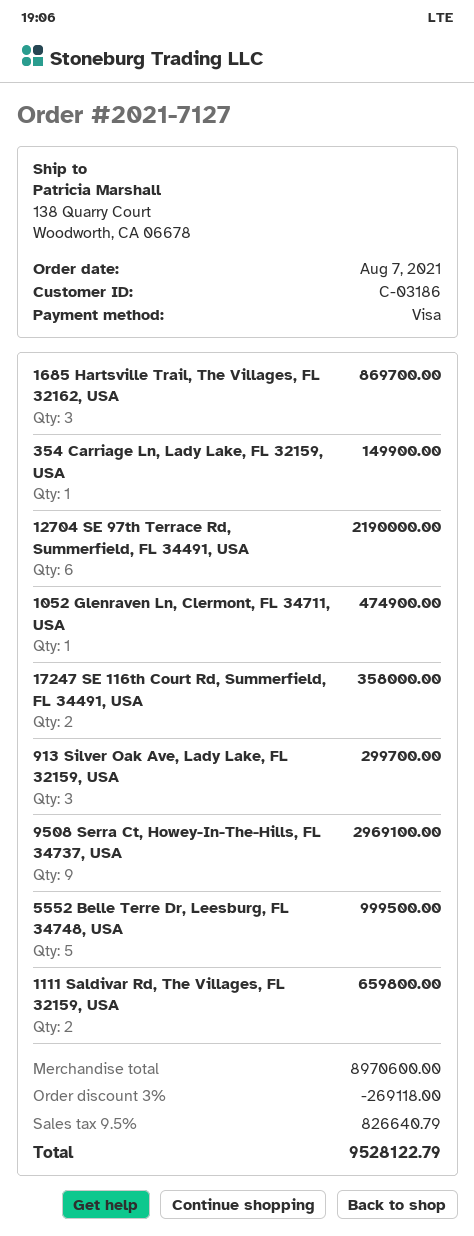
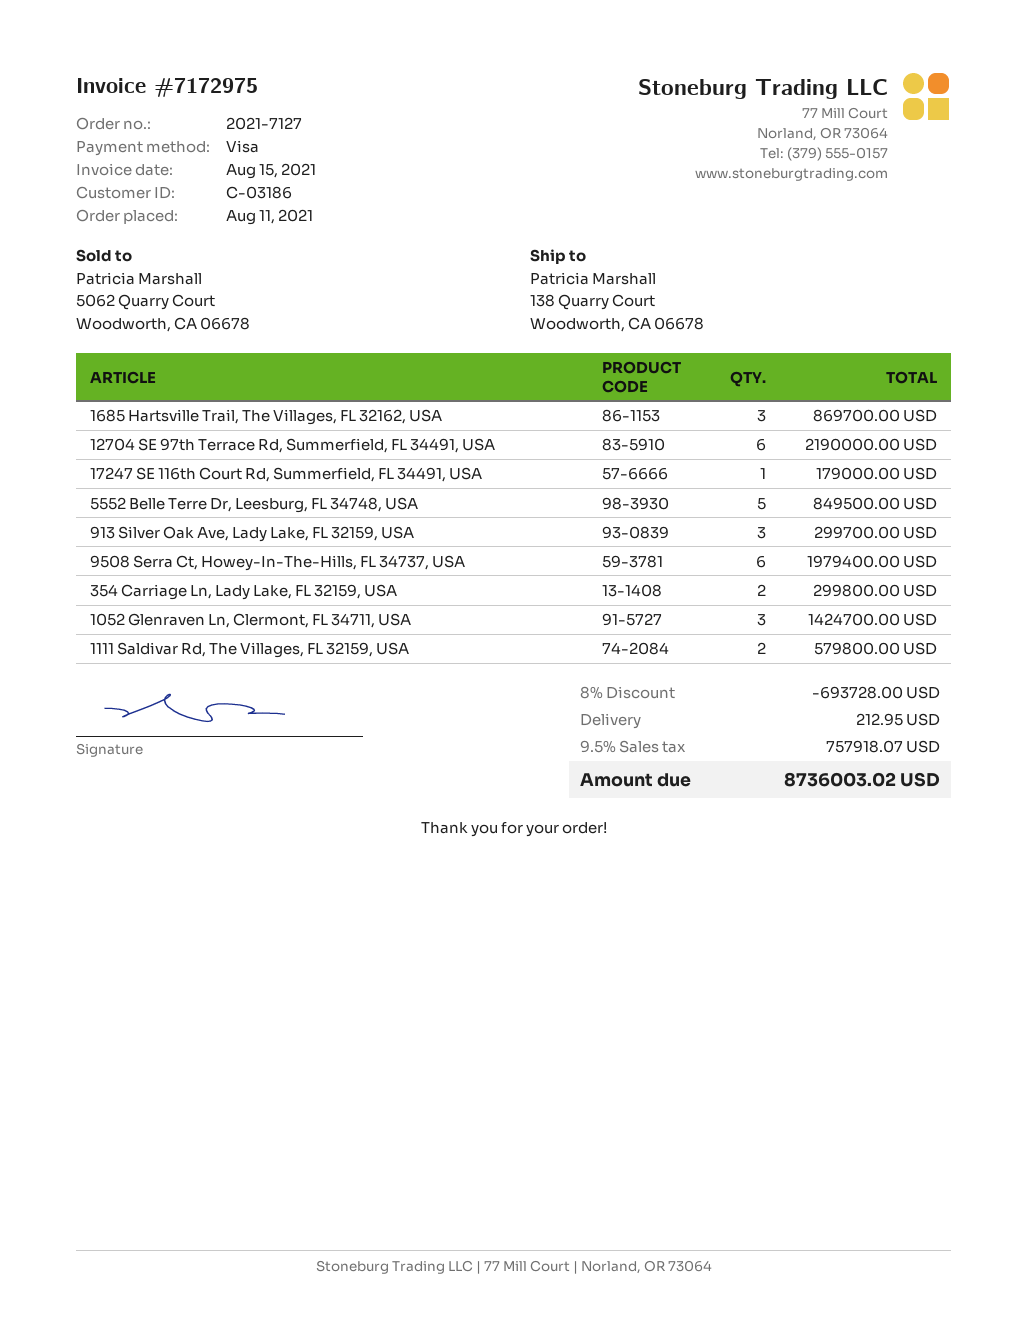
order date: 2021-08-07 -> 2021-08-11
354 Carriage Ln, Lady Lake, FL 32159, USA: 1 for 149900.00 -> 2 for 299800.00
1052 Glenraven Ln, Clermont, FL 34711, USA: 1 for 474900.00 -> 3 for 1424700.00
17247 SE 116th Court Rd, Summerfield, FL 34491, USA: 2 for 358000.00 -> 1 for 179000.00
9508 Serra Ct, Howey-In-The-Hills, FL 34737, USA: 9 for 2969100.00 -> 6 for 1979400.00
5552 Belle Terre Dr, Leesburg, FL 34748, USA: 5 for 999500.00 -> 5 for 849500.00
1111 Saldivar Rd, The Villages, FL 32159, USA: 2 for 659800.00 -> 2 for 579800.00
discount: 3% = 269118.00 -> 8% = 693728.00
shipping: none -> 212.95
tax: 9.5% = 826640.79 -> 9.5% = 757918.07
total: 9528122.79 -> 8736003.02

